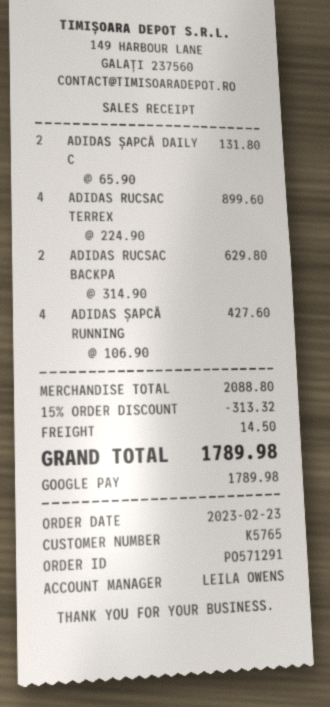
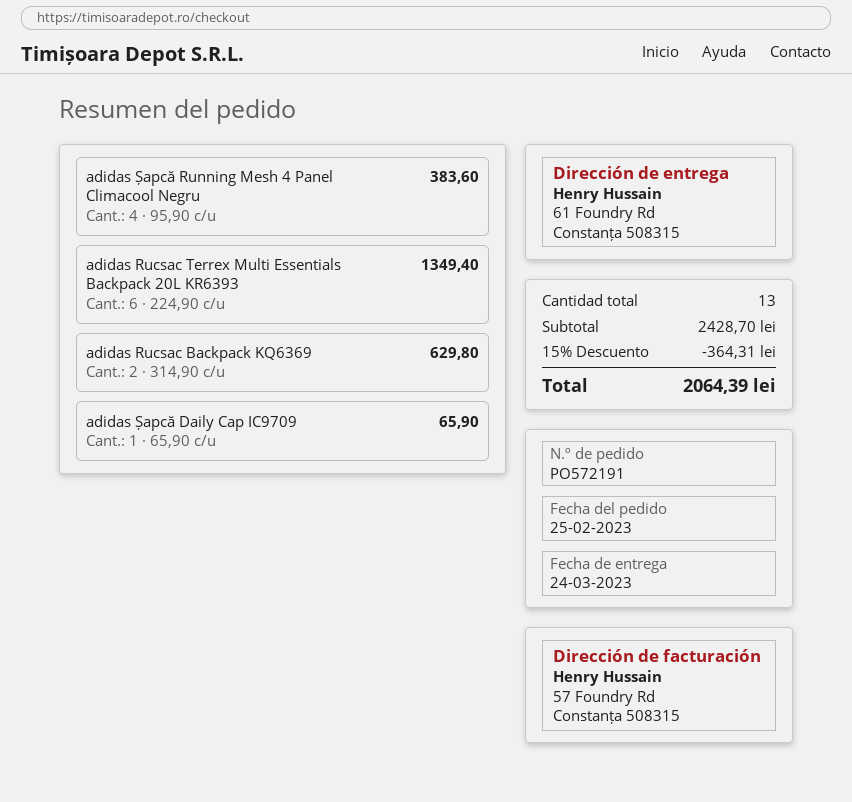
order number: PO571291 -> PO572191
order date: 2023-02-23 -> 2023-02-25
ADIDAS ȘAPCĂ DAILY C: 2 x 65.90 = 131.80 -> 1 x 65.90 = 65.90
ADIDAS RUCSAC TERREX: 4 x 224.90 = 899.60 -> 6 x 224.90 = 1349.40
ADIDAS ȘAPCĂ RUNNING: 4 x 106.90 = 427.60 -> 4 x 95.90 = 383.60
subtotal: 2088.80 -> 2428.70
discount: 15% = 313.32 -> 15% = 364.31
shipping: 14.50 -> none
total: 1789.98 -> 2064.39

